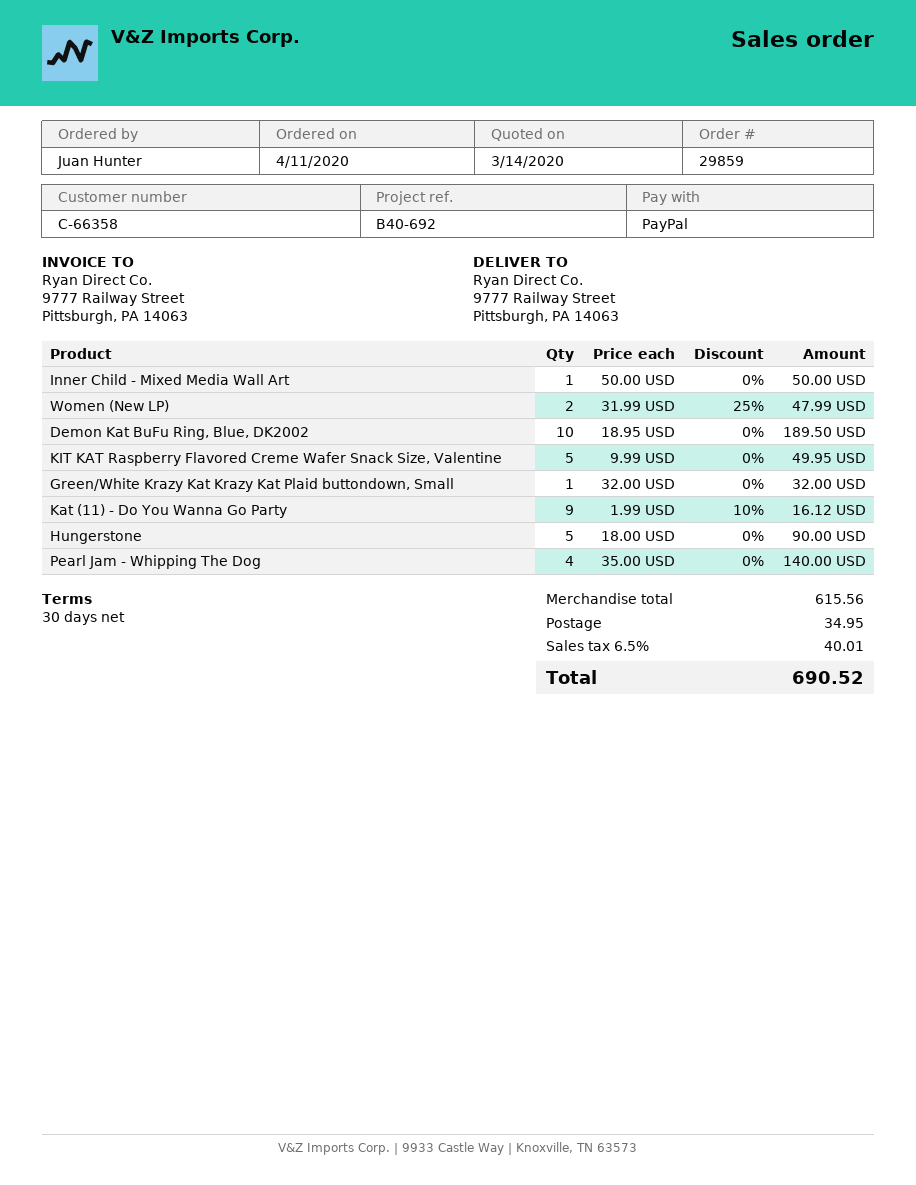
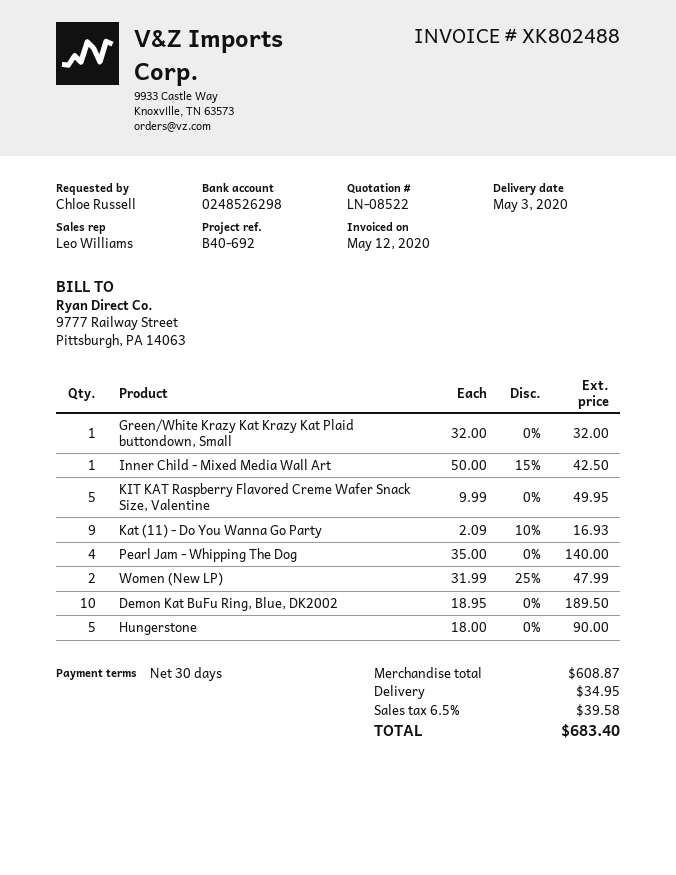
ordered by: Juan Hunter -> Chloe Russell
Inner Child - Mixed Media Wall Art: 1 x 50.00 = 50.00 -> 1 x 50.00 - 15% = 42.50
Kat (11) - Do You Wanna Go Party: 9 x 1.99 - 10% = 16.12 -> 9 x 2.09 - 10% = 16.93
subtotal: 615.56 -> 608.87
tax: 6.5% = 40.01 -> 6.5% = 39.58
total: 690.52 -> 683.40

